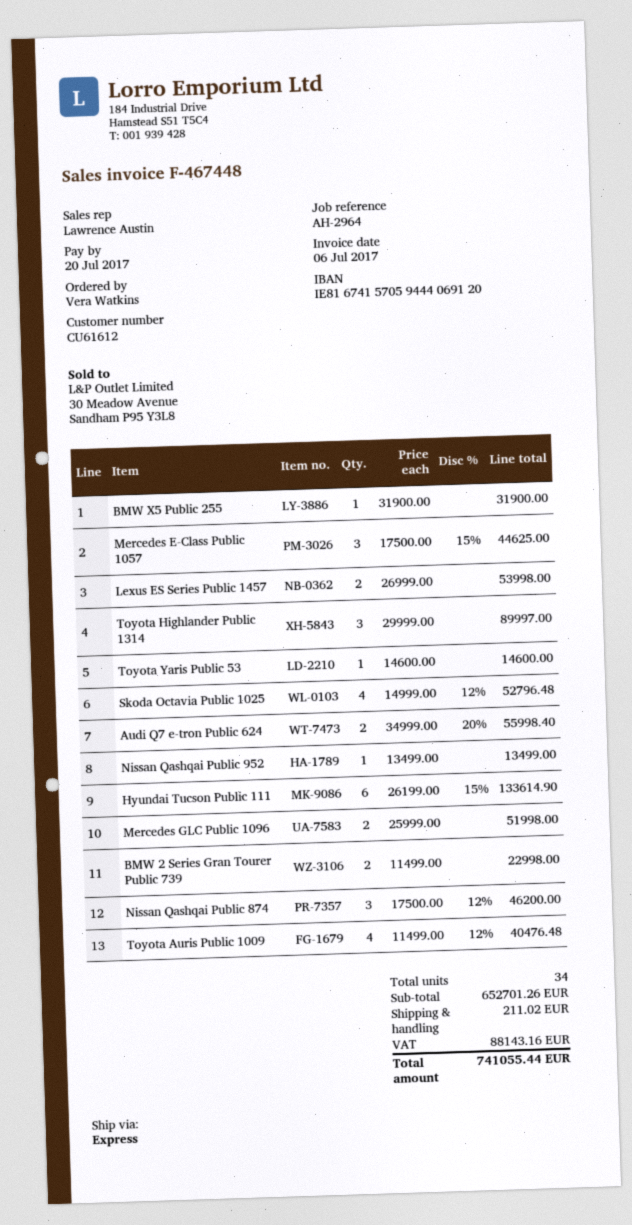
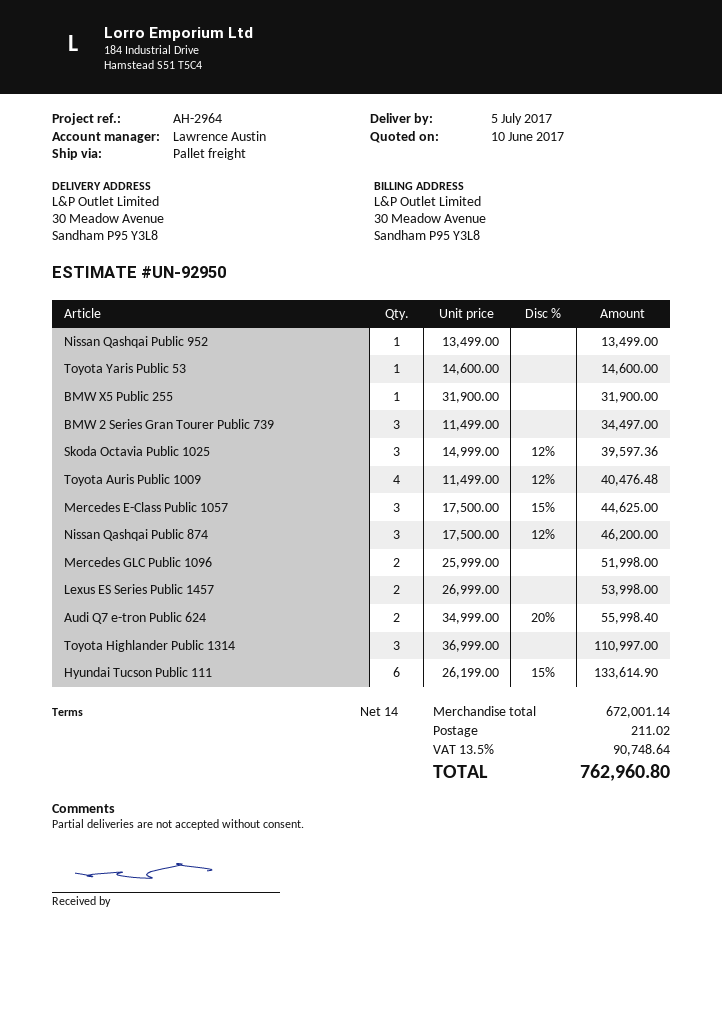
shipping method: express -> pallet freight
Toyota Highlander Public 1314: 3 x 29999.00 = 89997.00 -> 3 x 36999.00 = 110997.00
Skoda Octavia Public 1025: 4 x 14999.00 - 12% = 52796.48 -> 3 x 14999.00 - 12% = 39597.36
BMW 2 Series Gran Tourer Public 739: 2 x 11499.00 = 22998.00 -> 3 x 11499.00 = 34497.00
subtotal: 652701.26 -> 672001.14
tax: 88143.16 -> 90748.64
total: 741055.44 -> 762960.80

